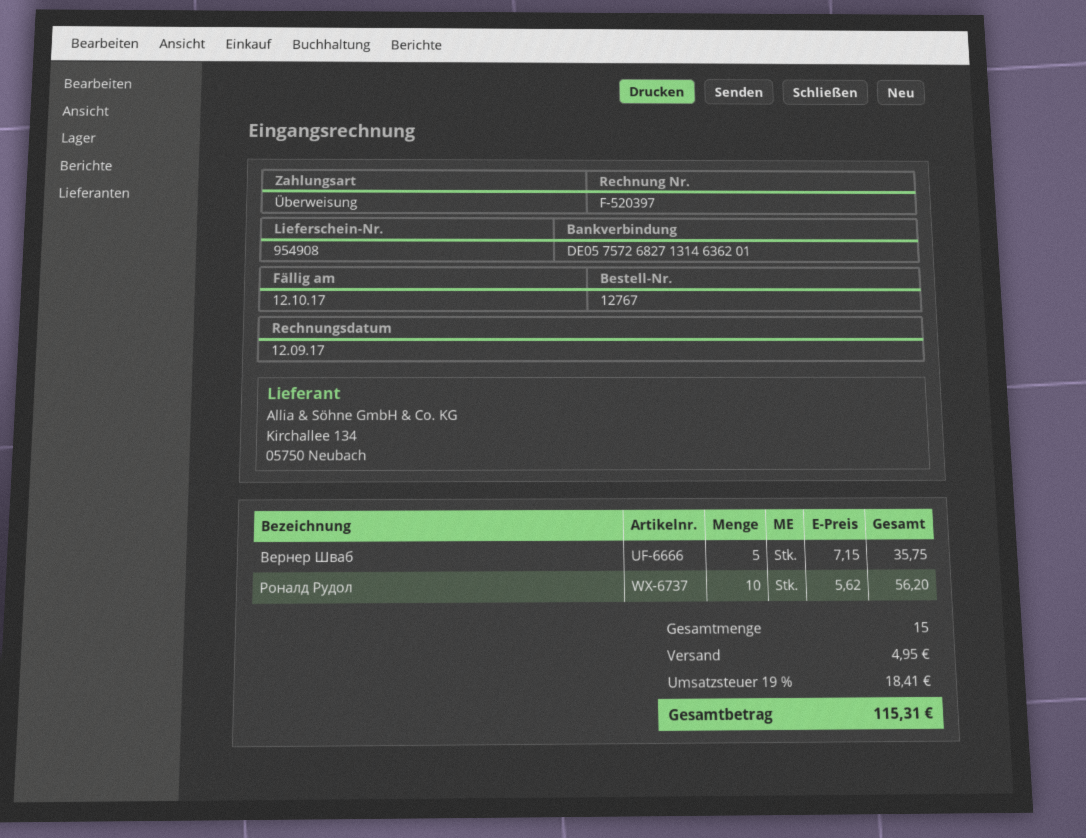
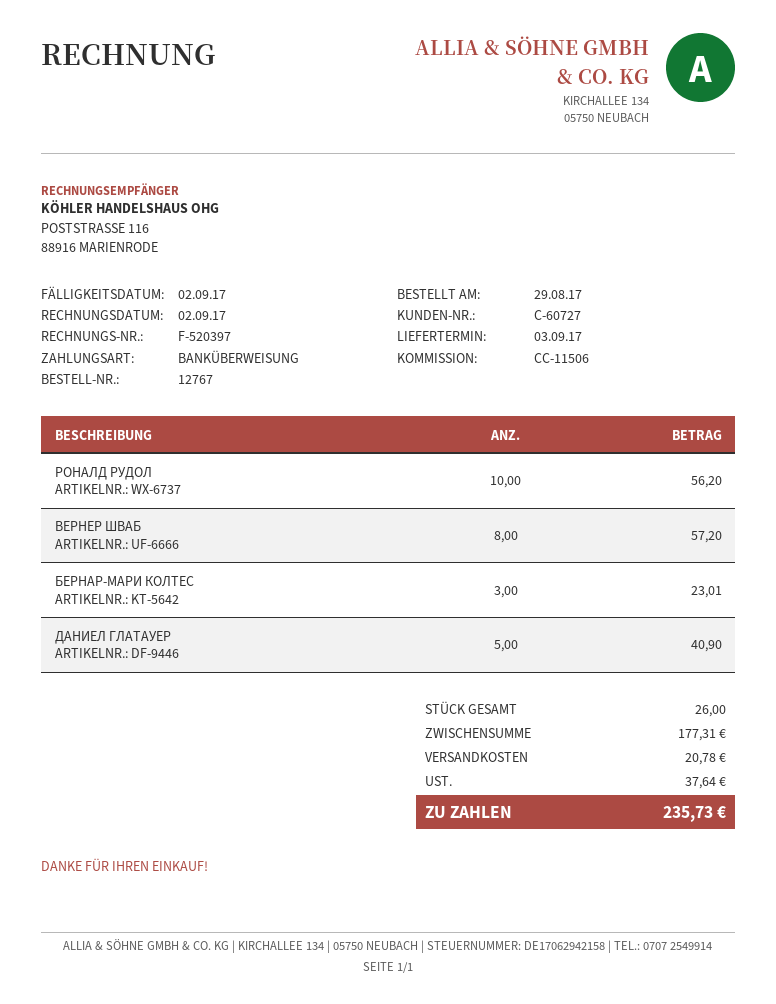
invoice date: 2017-09-12 -> 2017-09-02
due date: 2017-10-12 -> 2017-09-02
Вернер Шваб: 5 for 35.75 -> 8 for 57.20
БЕРНАР-МАРИ КОЛТЕС: none -> 3 for 23.01
ДАНИЕЛ ГЛАТАУЕР: none -> 5 for 40.90
total quantity: 15 -> 26
shipping: 4.95 -> 20.78
tax: 18.41 -> 37.64
total: 115.31 -> 235.73

